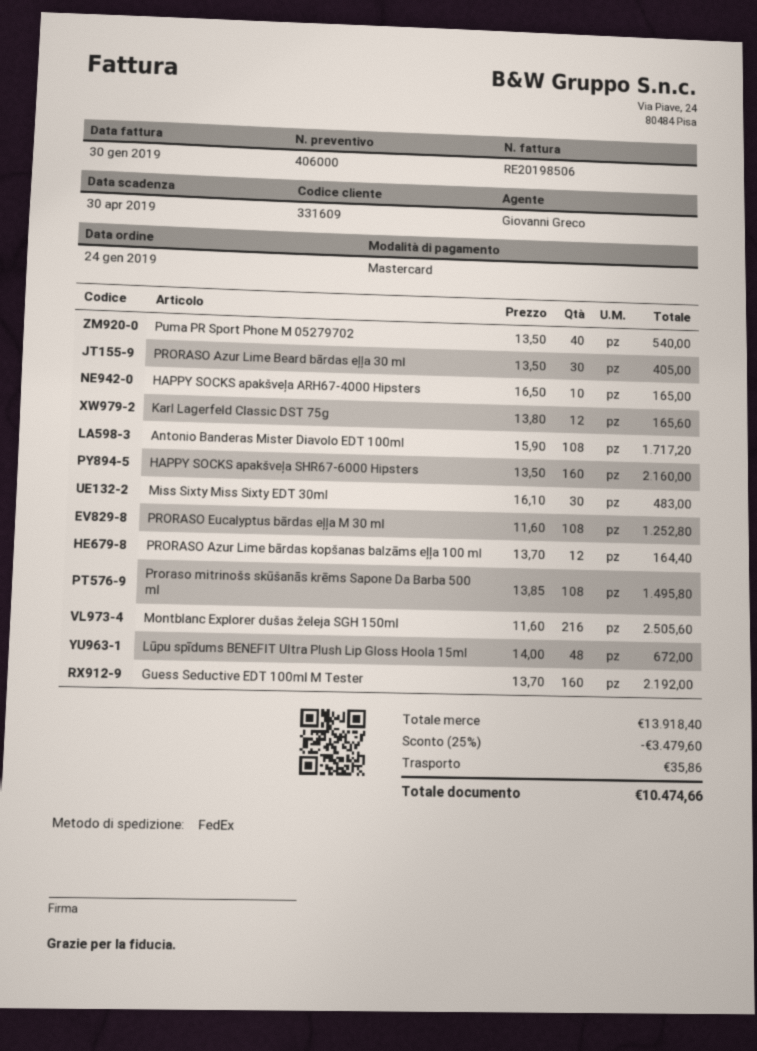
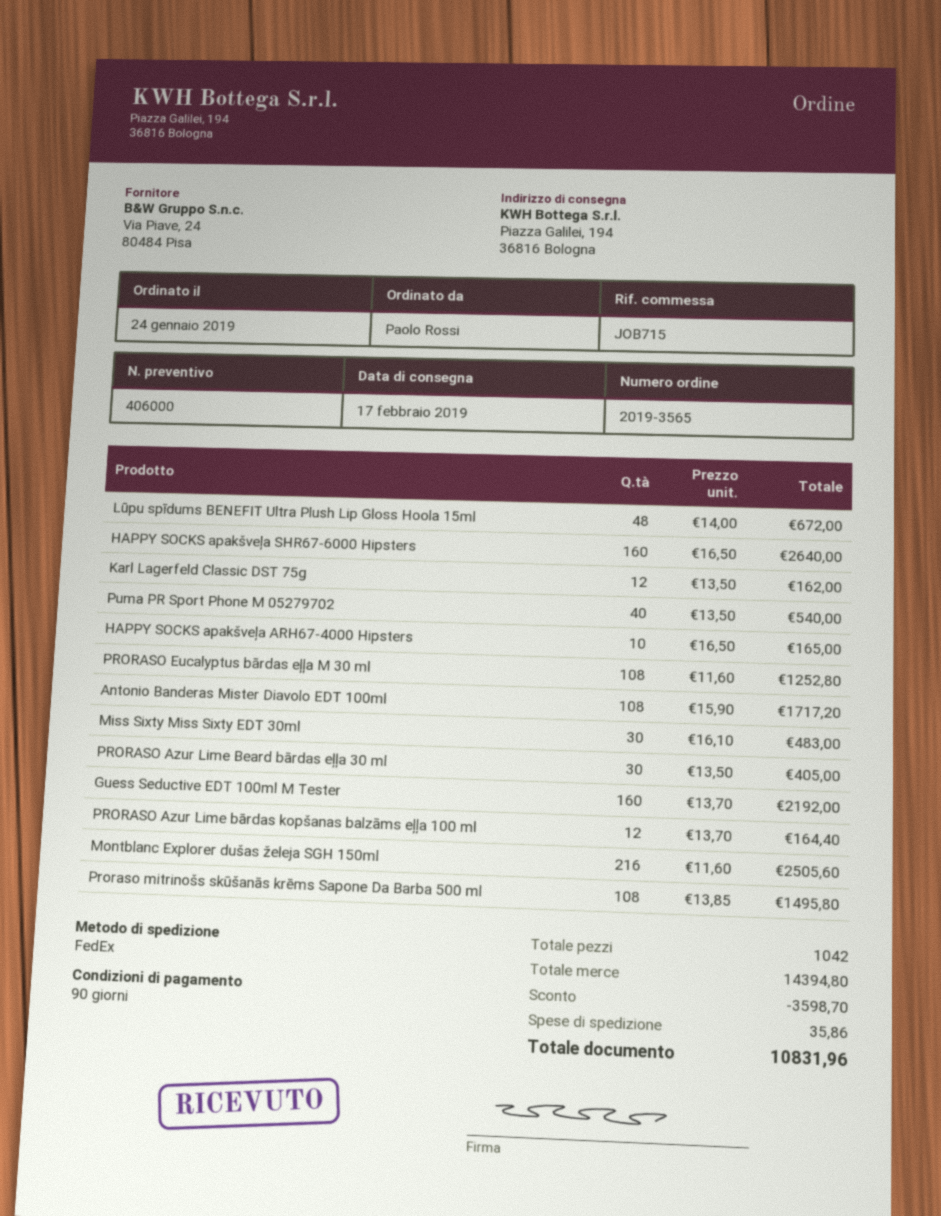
Karl Lagerfeld Classic DST 75g: 12 x 13.80 = 165.60 -> 12 x 13.50 = 162.00
HAPPY SOCKS apakšveļa SHR67-6000 Hipsters: 160 x 13.50 = 2160.00 -> 160 x 16.50 = 2640.00
subtotal: 13918.40 -> 14394.80
discount: 3479.60 -> 3598.70
total: 10474.66 -> 10831.96

